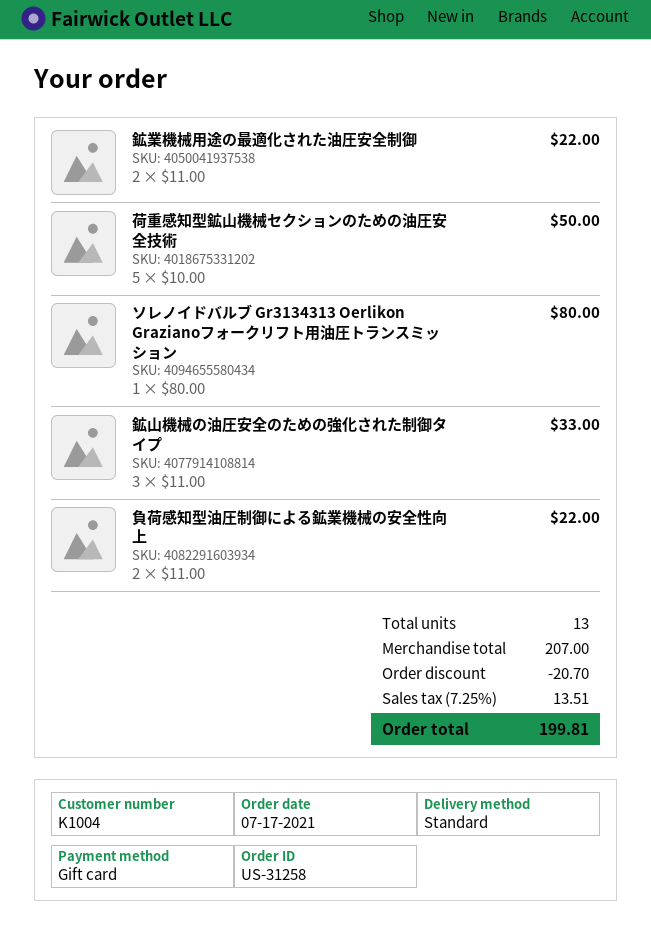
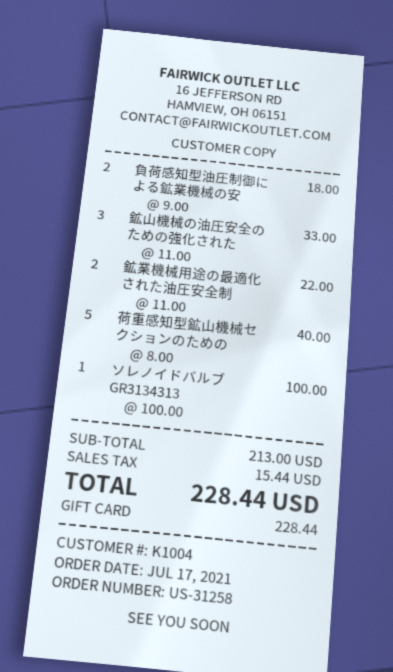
荷重感知型鉱山機械セクションのための油圧安全技術: 5 x 10.00 = 50.00 -> 5 x 8.00 = 40.00
ソレノイドバルブ Gr3134313 Oerlikon Grazianoフォークリフト用油圧トランスミッション: 1 x 80.00 = 80.00 -> 1 x 100.00 = 100.00
負荷感知型油圧制御による鉱業機械の安全性向上: 2 x 11.00 = 22.00 -> 2 x 9.00 = 18.00
subtotal: 207.00 -> 213.00
discount: 20.70 -> none
tax: 13.51 -> 15.44
total: 199.81 -> 228.44

